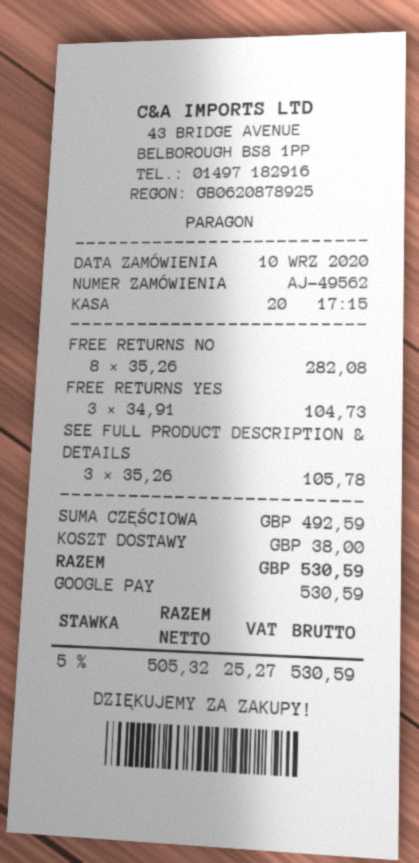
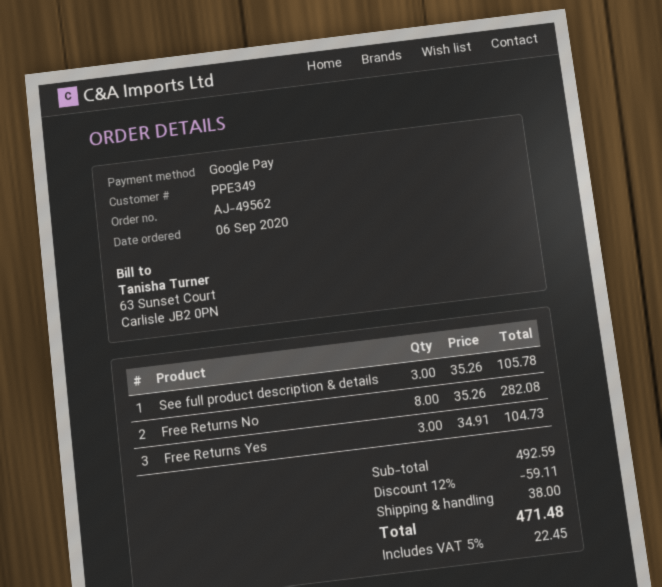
order date: 2020-09-10 -> 2020-09-06
discount: none -> 12% = 59.11
tax: 5% = 25.27 -> 5% = 22.45
total: 530.59 -> 471.48

